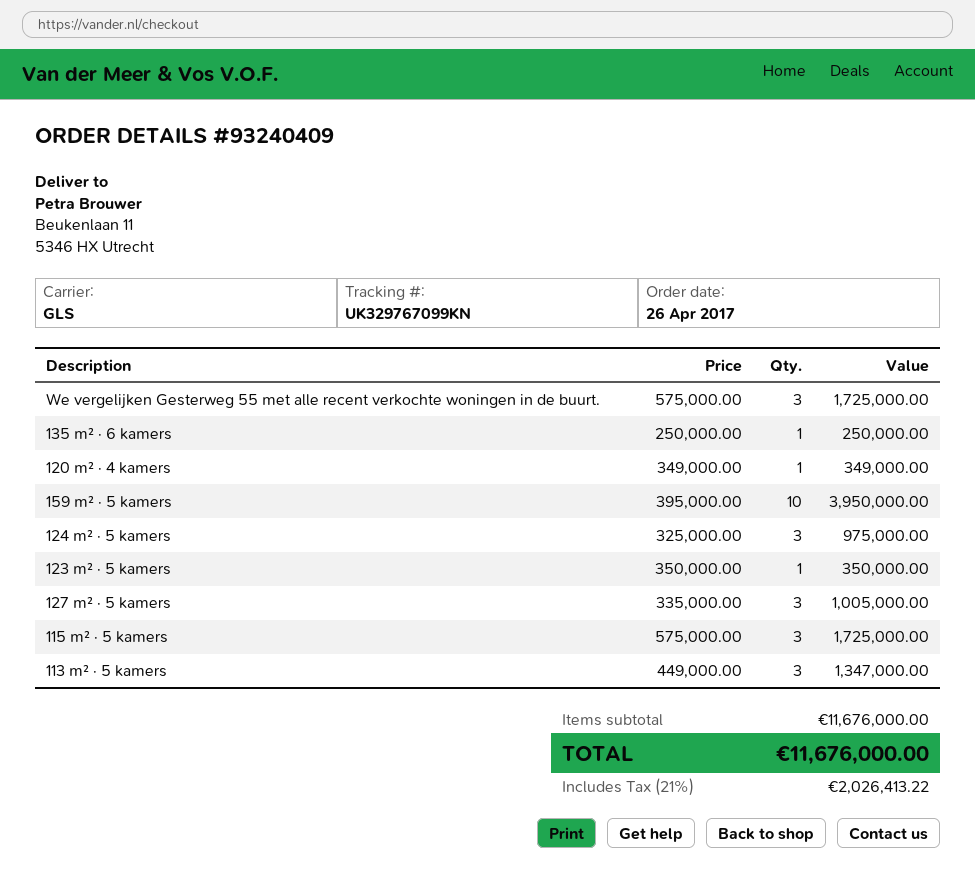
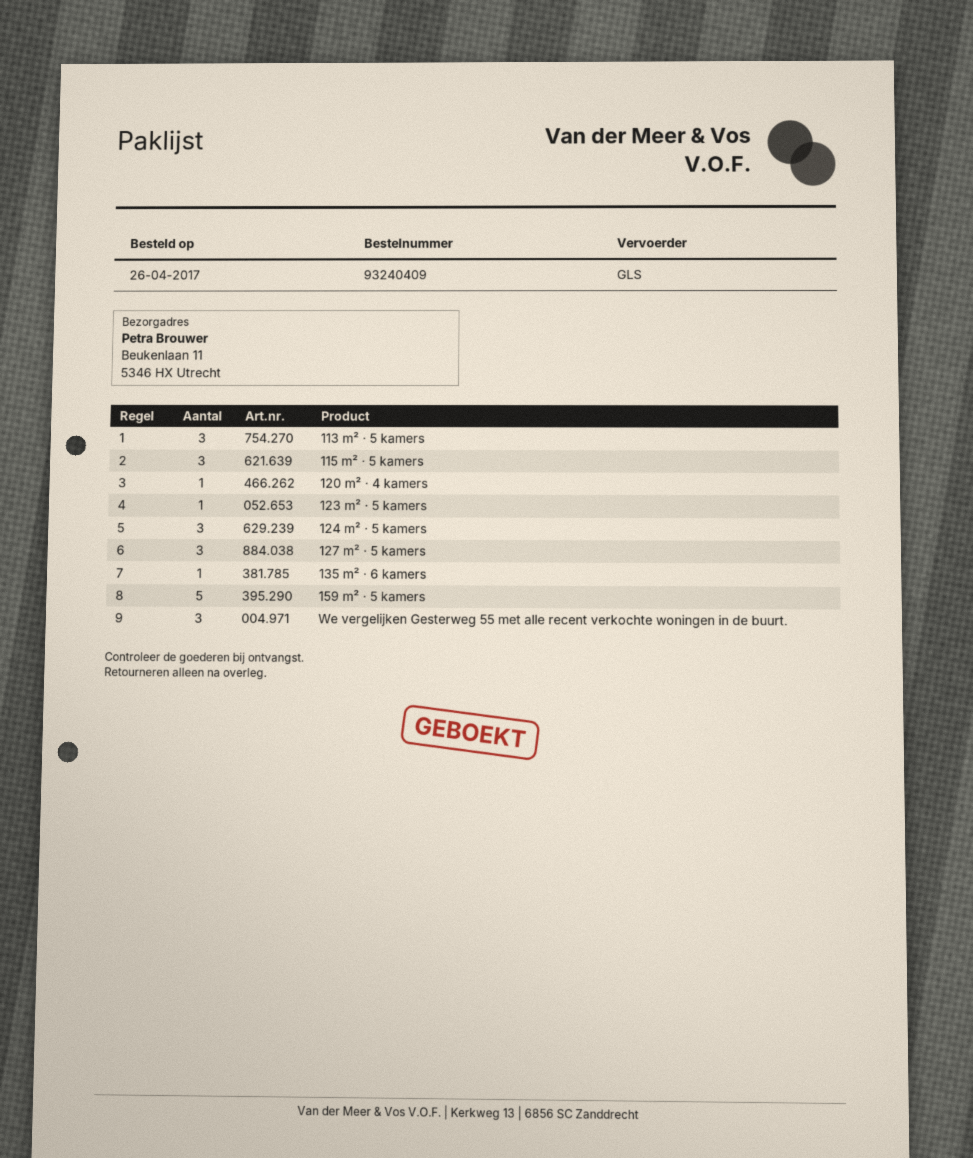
159 m² · 5 kamers: 10 -> 5

